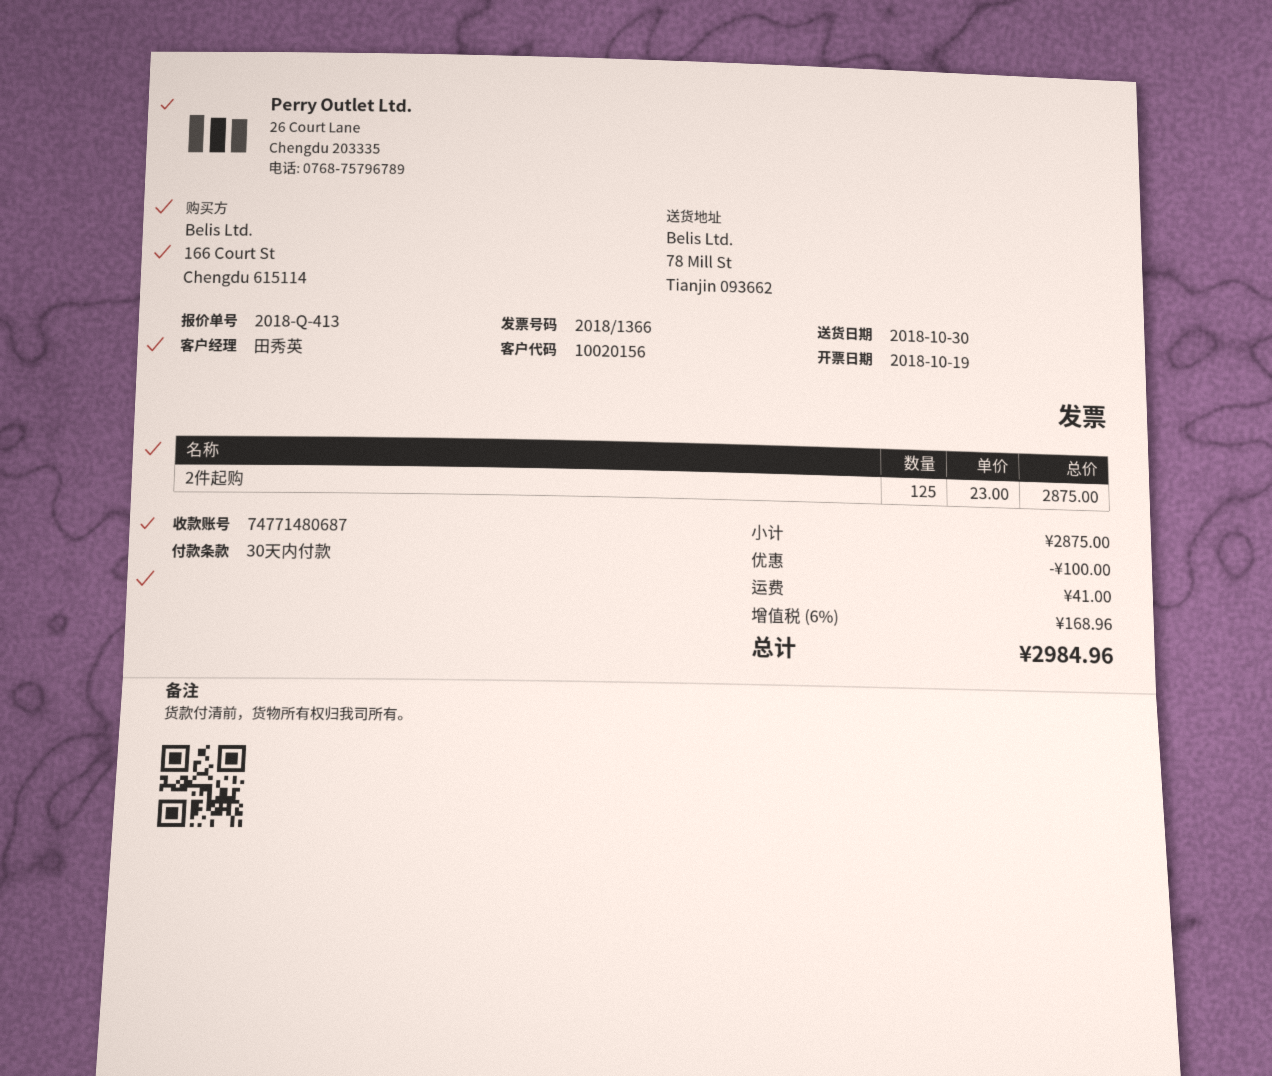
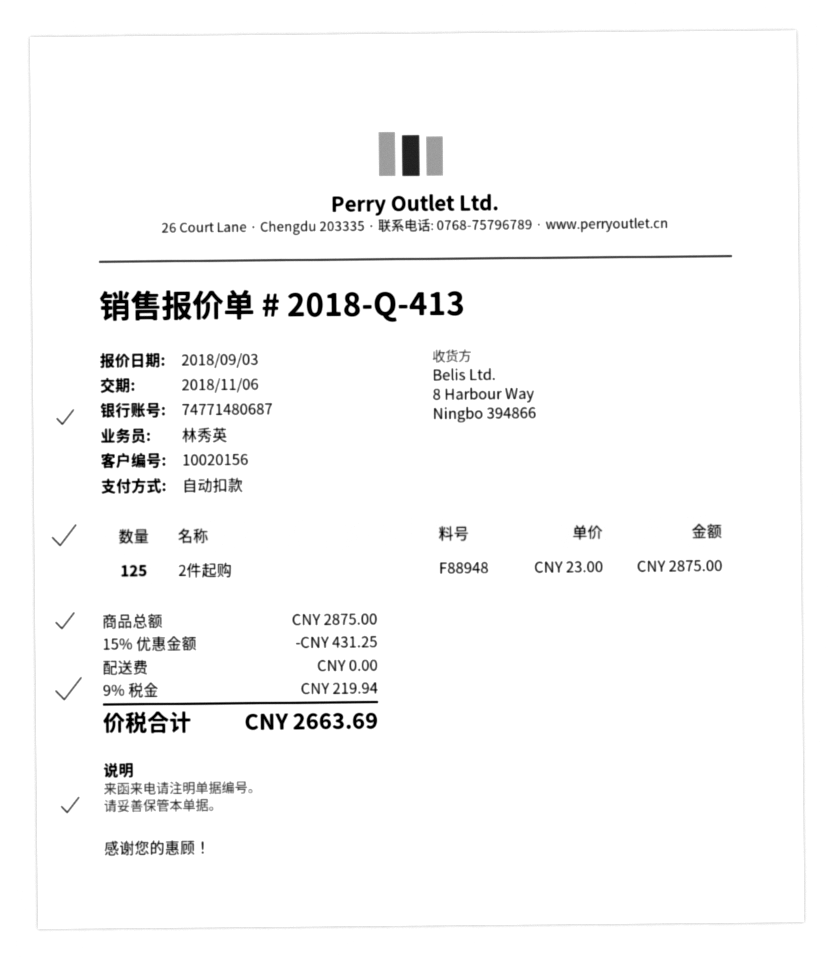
delivery date: 2018-10-30 -> 2018-11-06
sales rep: 田秀英 -> 林秀英
ship to: 78 Mill St, Tianjin 093662 -> 8 Harbour Way, Ningbo 394866
discount: 100.00 -> 431.25
shipping: 41.00 -> 0.00
tax: 6% = 168.96 -> 9% = 219.94
total: 2984.96 -> 2663.69

